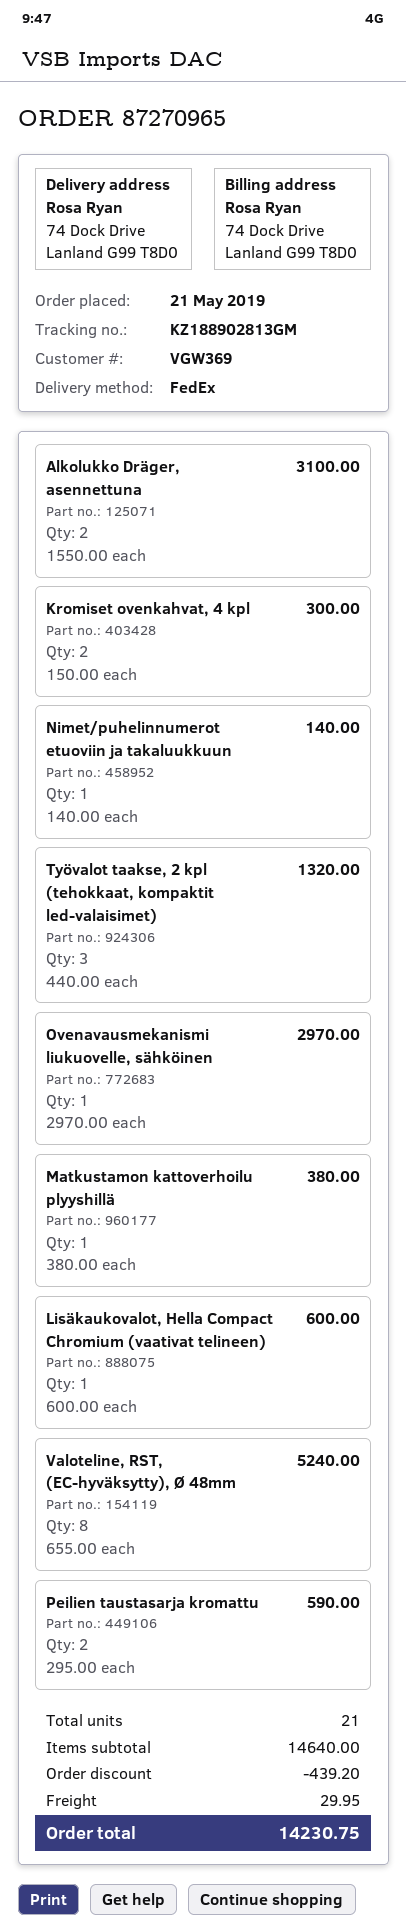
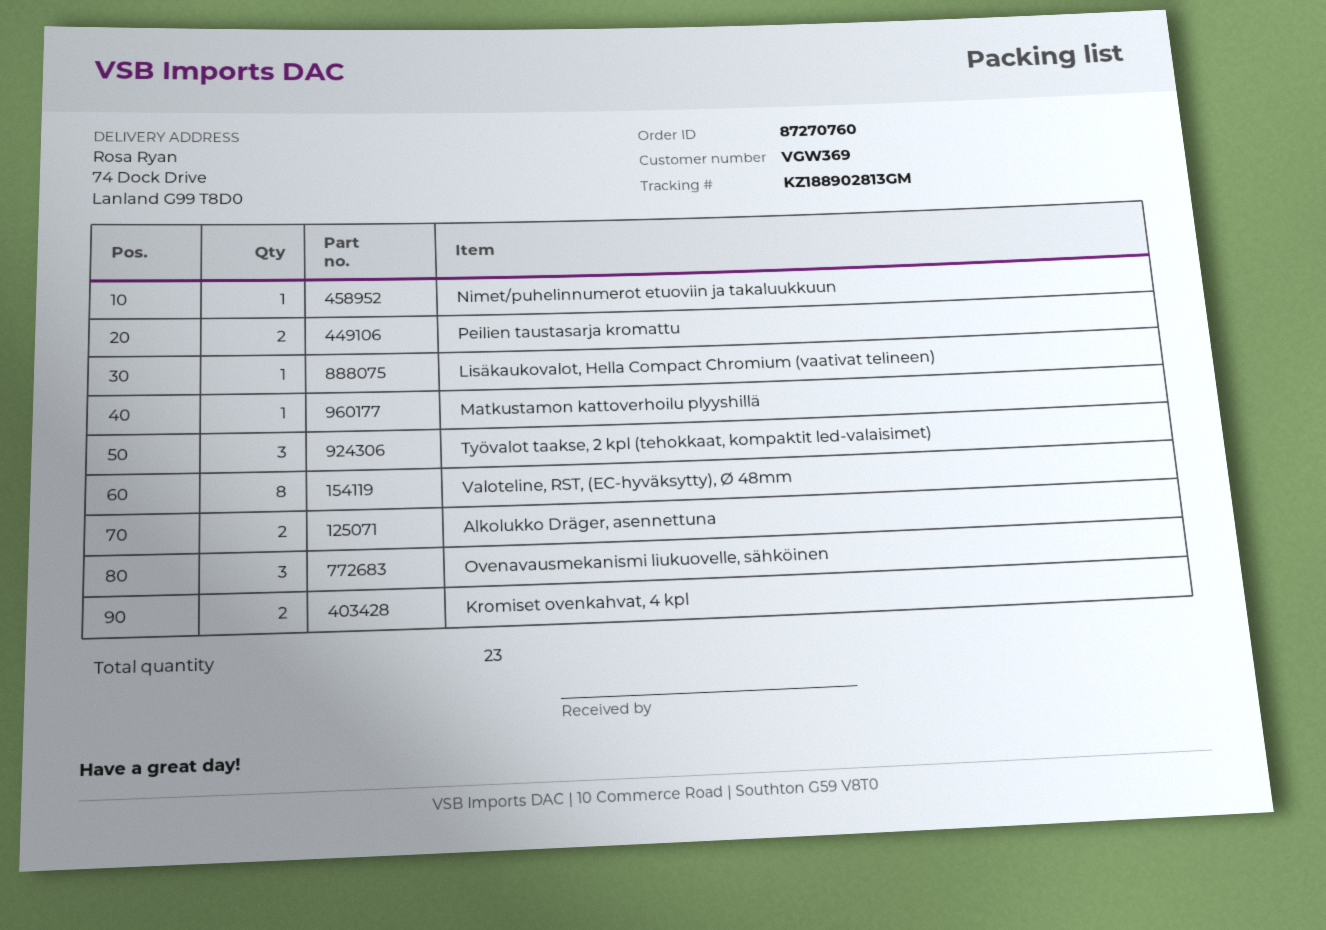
order number: 87270965 -> 87270760
Ovenavausmekanismi liukuovelle, sähköinen: 1 -> 3
total quantity: 21 -> 23

